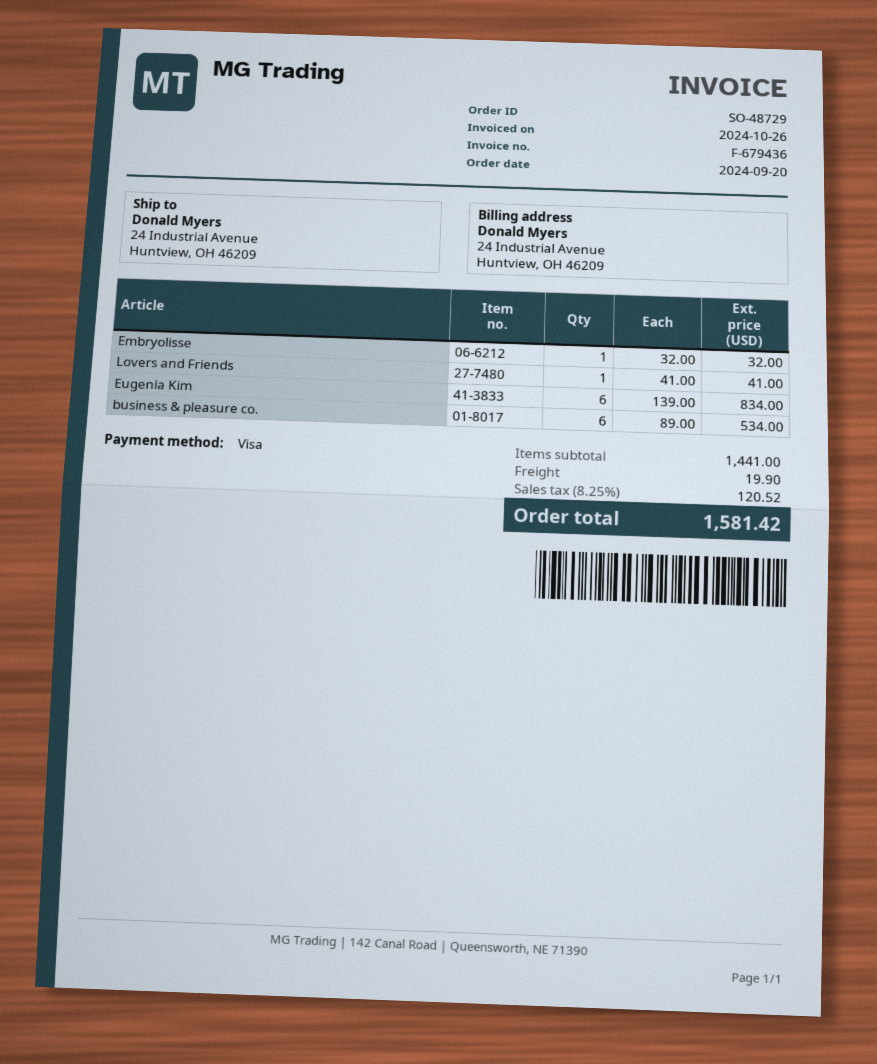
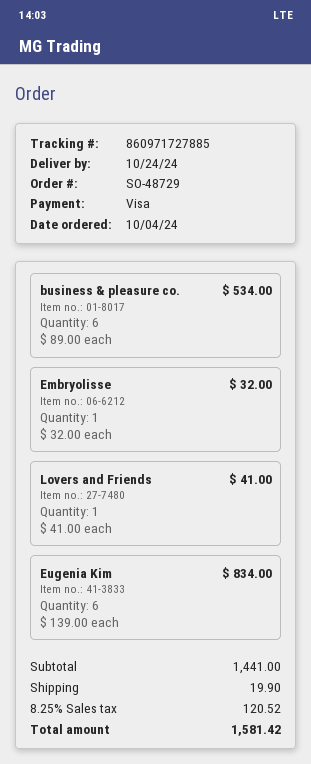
order date: 2024-09-20 -> 2024-10-04

